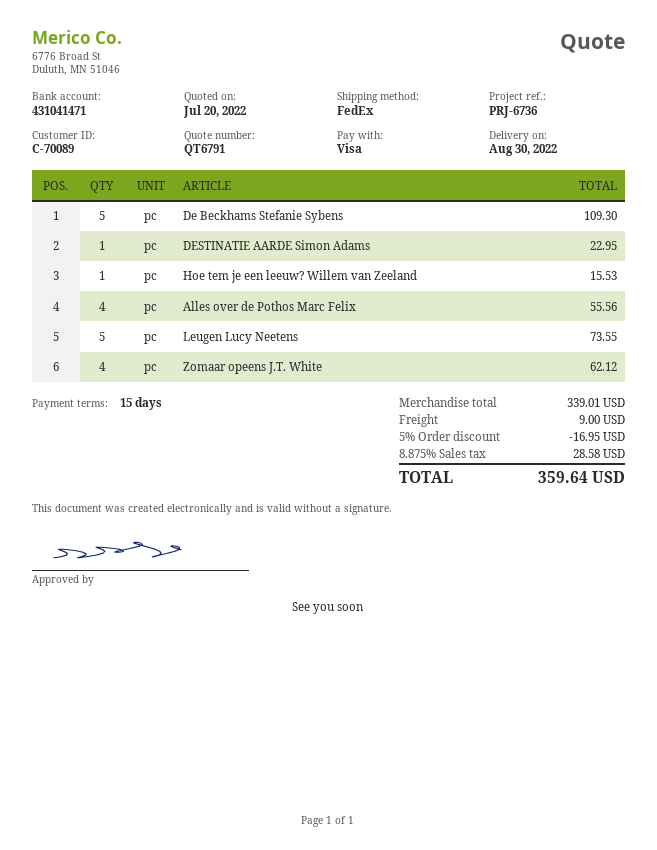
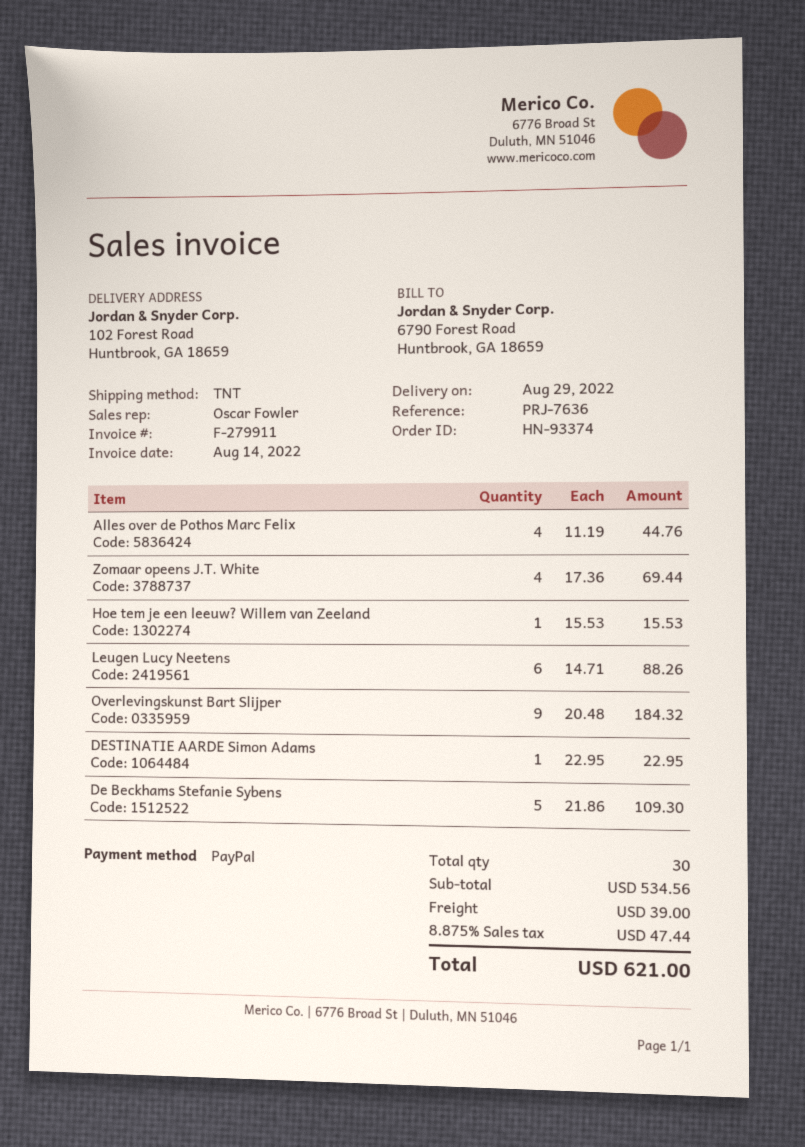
delivery date: 2022-08-30 -> 2022-08-29
reference: PRJ-6736 -> PRJ-7636
payment method: Visa -> PayPal
shipping method: FedEx -> TNT
Alles over de Pothos Marc Felix: 4 for 55.56 -> 4 for 44.76
Leugen Lucy Neetens: 5 for 73.55 -> 6 for 88.26
Zomaar opeens J.T. White: 4 for 62.12 -> 4 for 69.44
Overlevingskunst Bart Slijper: none -> 9 for 184.32
subtotal: 339.01 -> 534.56
discount: 5% = 16.95 -> none
shipping: 9.00 -> 39.00
tax: 8.875% = 28.58 -> 8.875% = 47.44
total: 359.64 -> 621.00

